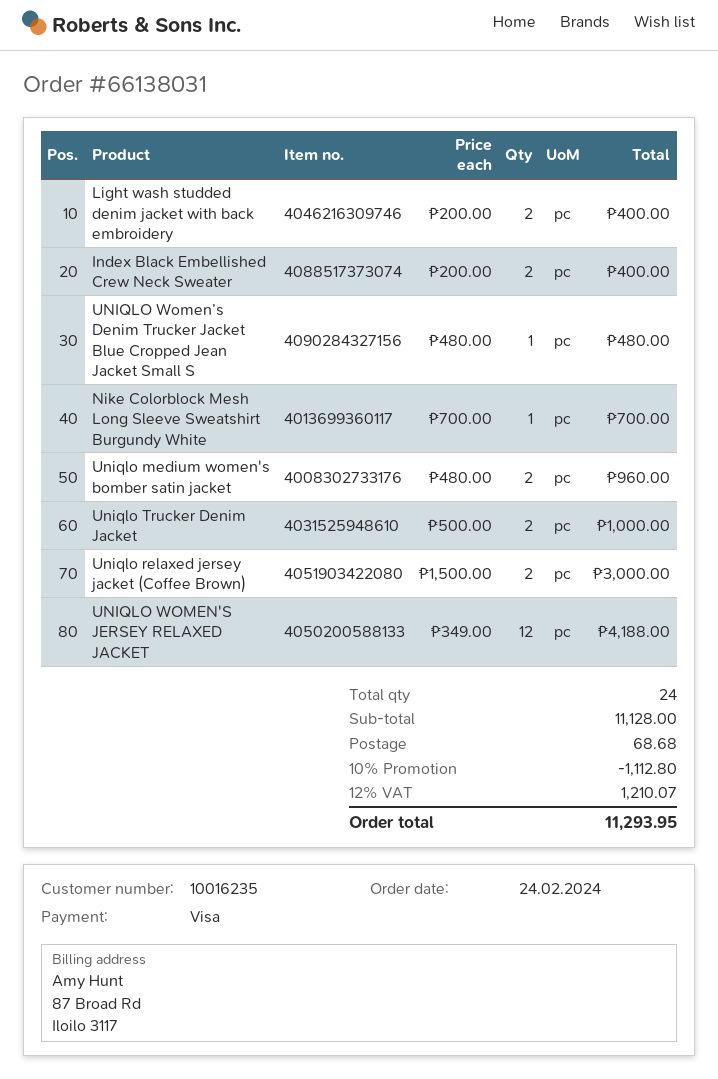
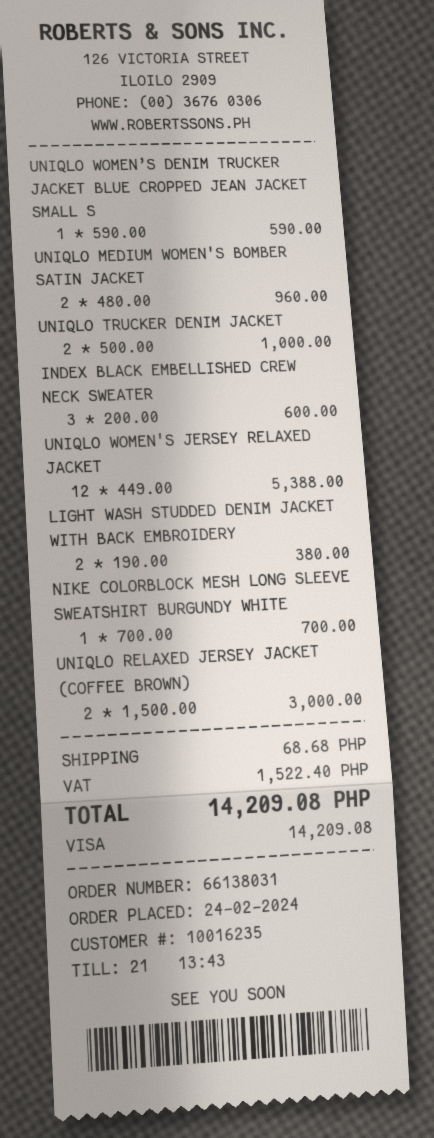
Light wash studded denim jacket with back embroidery: 2 x 200.00 = 400.00 -> 2 x 190.00 = 380.00
Index Black Embellished Crew Neck Sweater: 2 x 200.00 = 400.00 -> 3 x 200.00 = 600.00
UNIQLO Women’s Denim Trucker Jacket Blue Cropped Jean Jacket Small S: 1 x 480.00 = 480.00 -> 1 x 590.00 = 590.00
UNIQLO WOMEN'S JERSEY RELAXED JACKET: 12 x 349.00 = 4188.00 -> 12 x 449.00 = 5388.00
discount: 10% = 1112.80 -> none
tax: 1210.07 -> 1522.40
total: 11293.95 -> 14209.08

